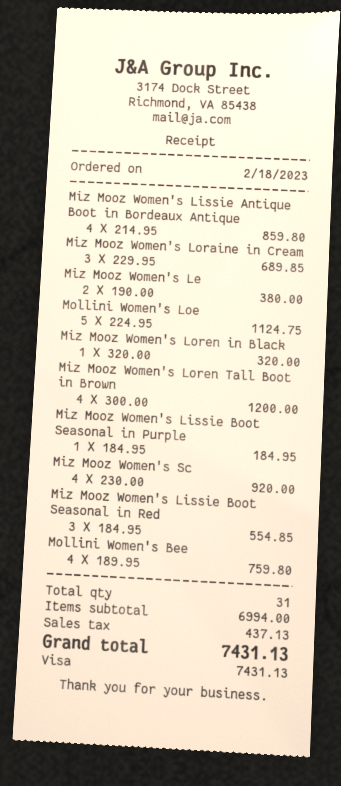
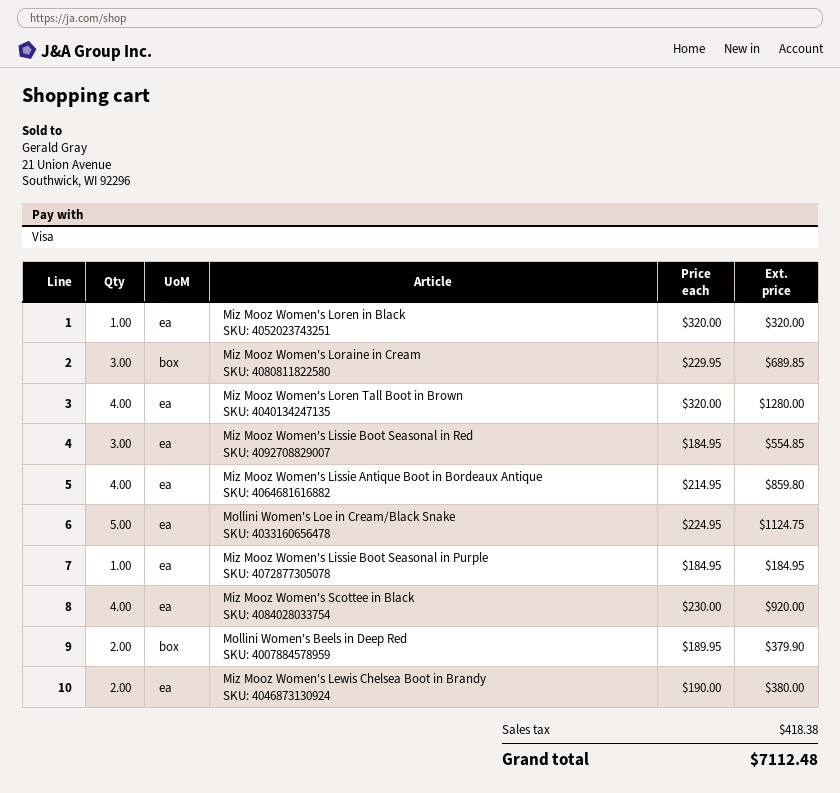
Miz Mooz Women's Loren Tall Boot in Brown: 4 x 300.00 = 1200.00 -> 4 x 320.00 = 1280.00
Mollini Women's Bee: 4 x 189.95 = 759.80 -> 2 x 189.95 = 379.90
tax: 437.13 -> 418.38
total: 7431.13 -> 7112.48

